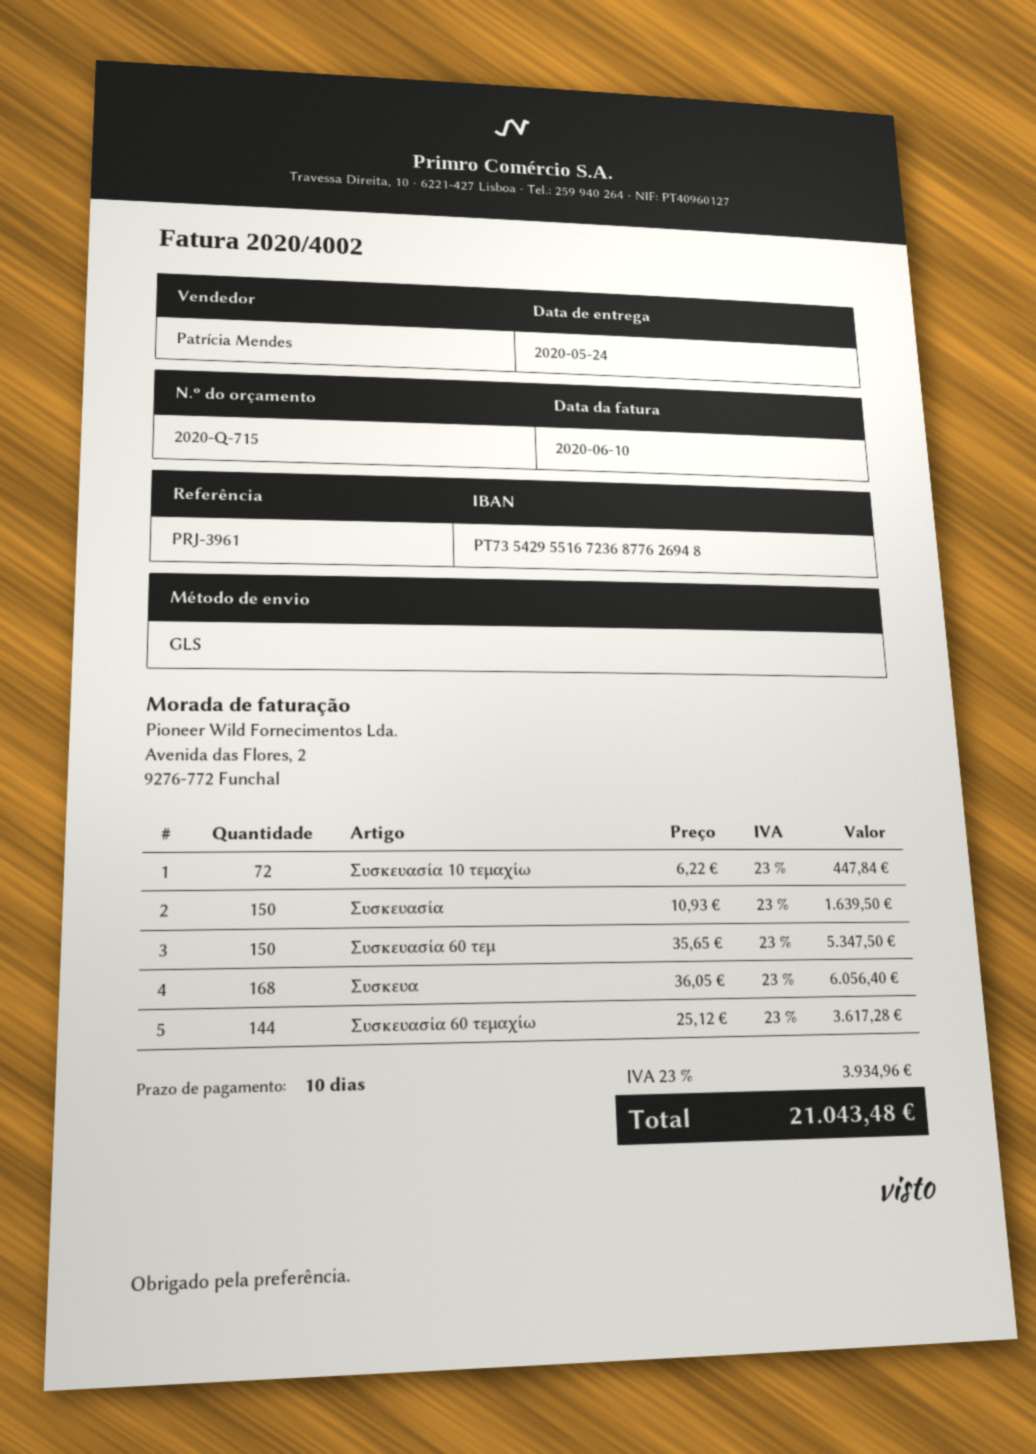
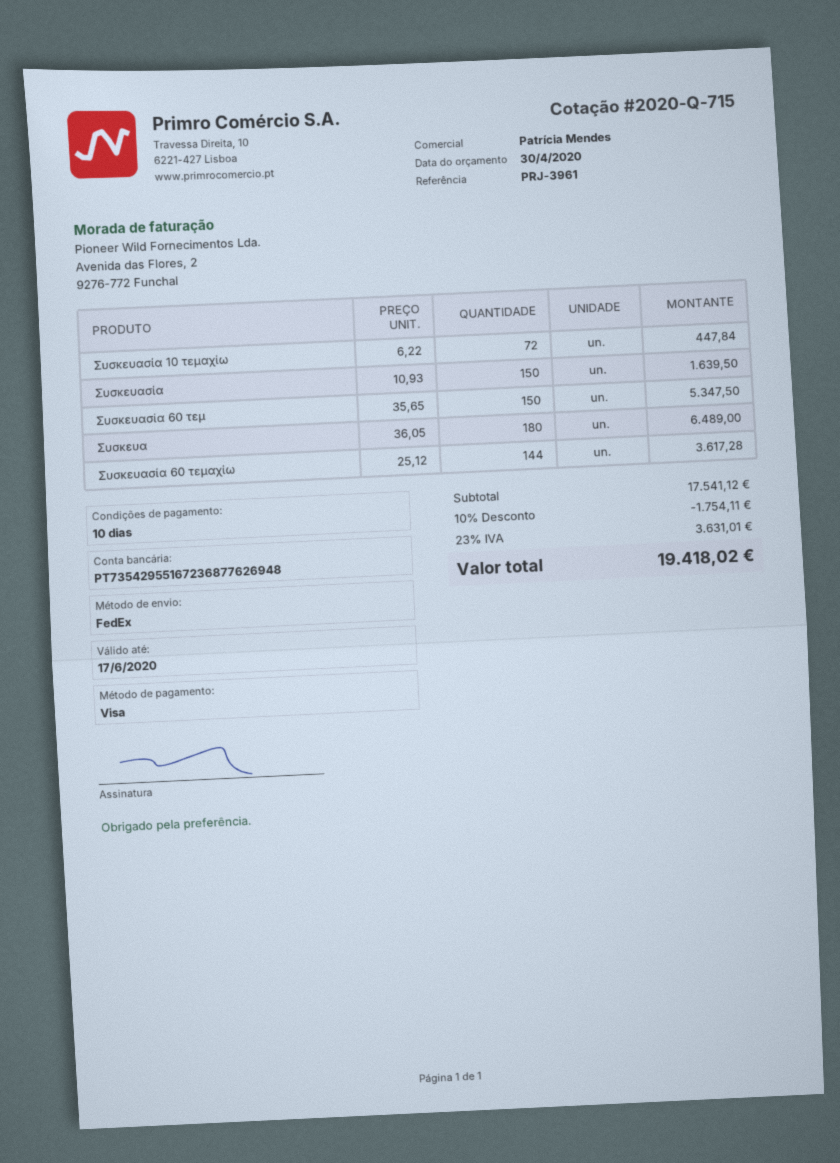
shipping method: GLS -> FedEx
Συσκευα: 168 x 36.05 = 6056.40 -> 180 x 36.05 = 6489.00
discount: none -> 10% = 1754.11
tax: 23% = 3934.96 -> 23% = 3631.01
total: 21043.48 -> 19418.02

